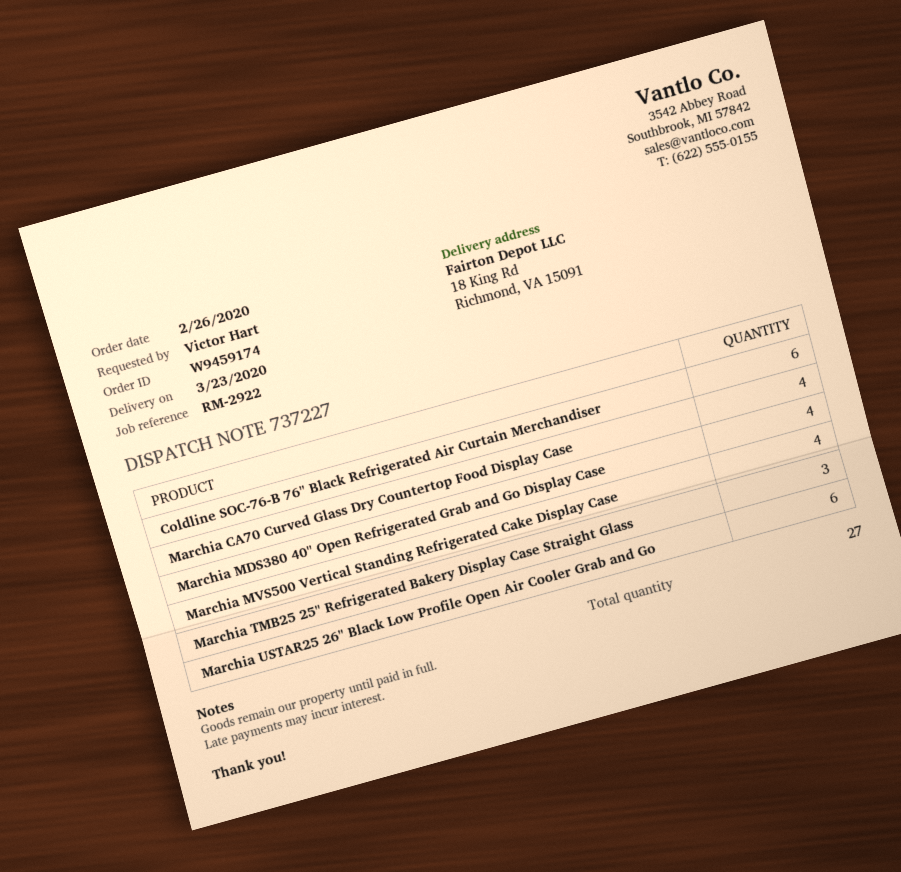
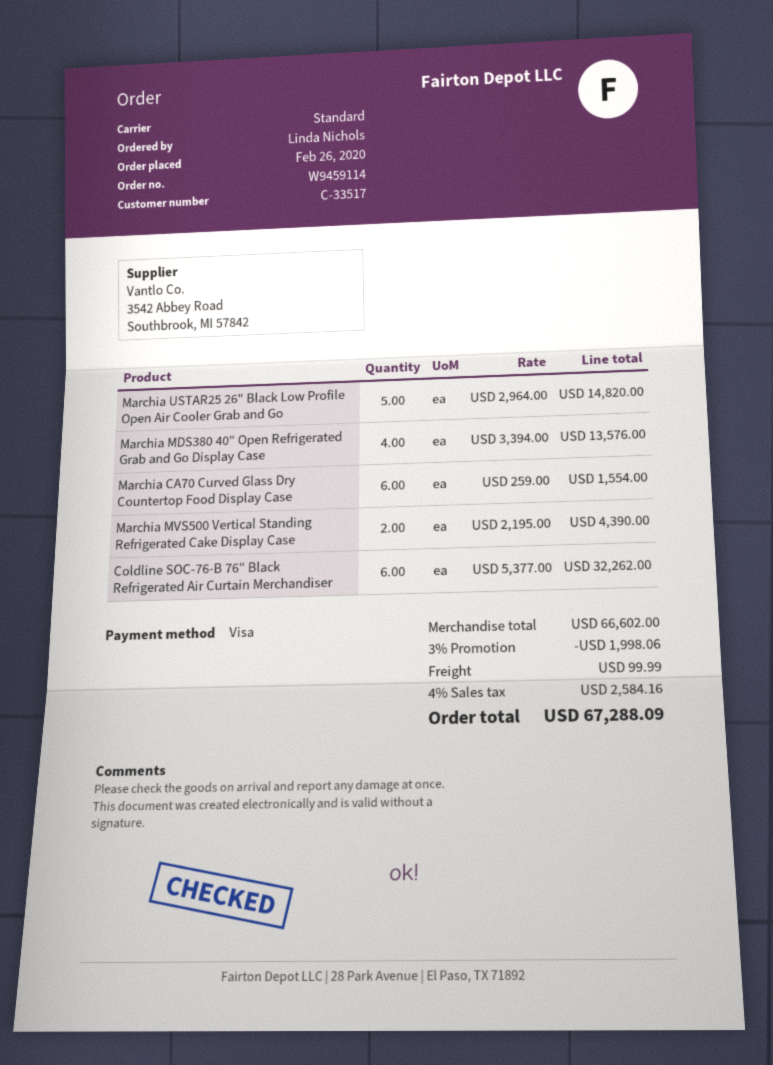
order number: W9459174 -> W9459114
ordered by: Victor Hart -> Linda Nichols
Marchia CA70 Curved Glass Dry Countertop Food Display Case: 4 -> 6
Marchia MVS500 Vertical Standing Refrigerated Cake Display Case: 4 -> 2
Marchia TMB25 25" Refrigerated Bakery Display Case Straight Glass: 3 -> none
Marchia USTAR25 26" Black Low Profile Open Air Cooler Grab and Go: 6 -> 5

